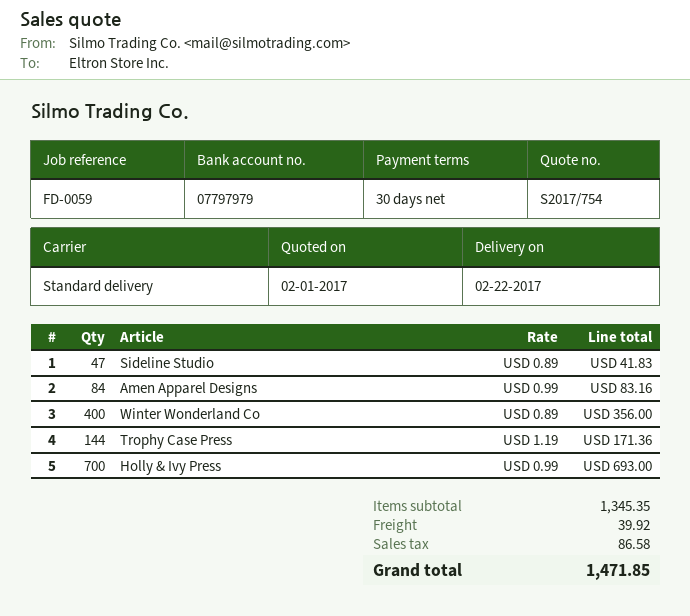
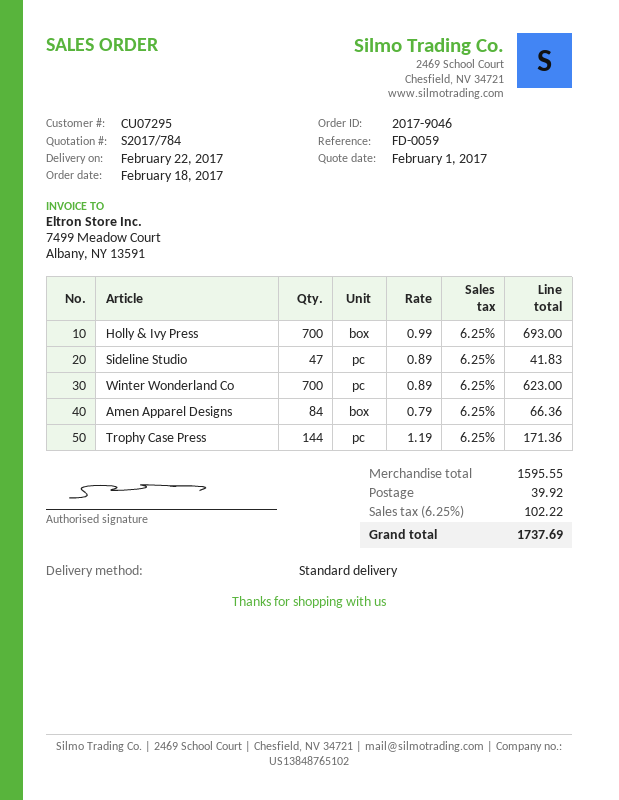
quote number: S2017/754 -> S2017/784
Amen Apparel Designs: 84 x 0.99 = 83.16 -> 84 x 0.79 = 66.36
Winter Wonderland Co: 400 x 0.89 = 356.00 -> 700 x 0.89 = 623.00
subtotal: 1345.35 -> 1595.55
tax: 86.58 -> 102.22
total: 1471.85 -> 1737.69

